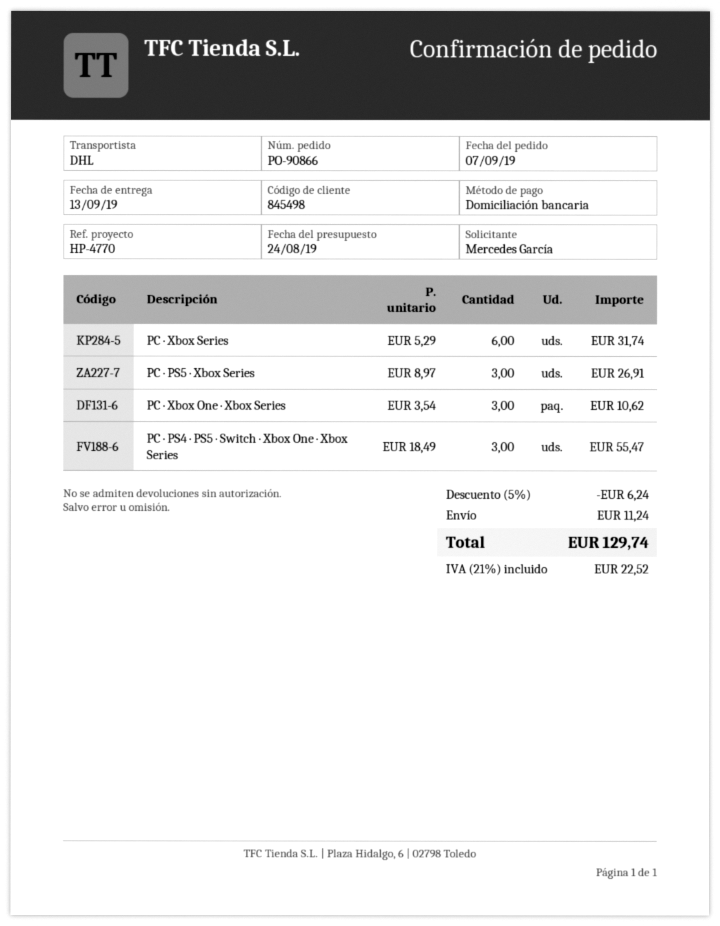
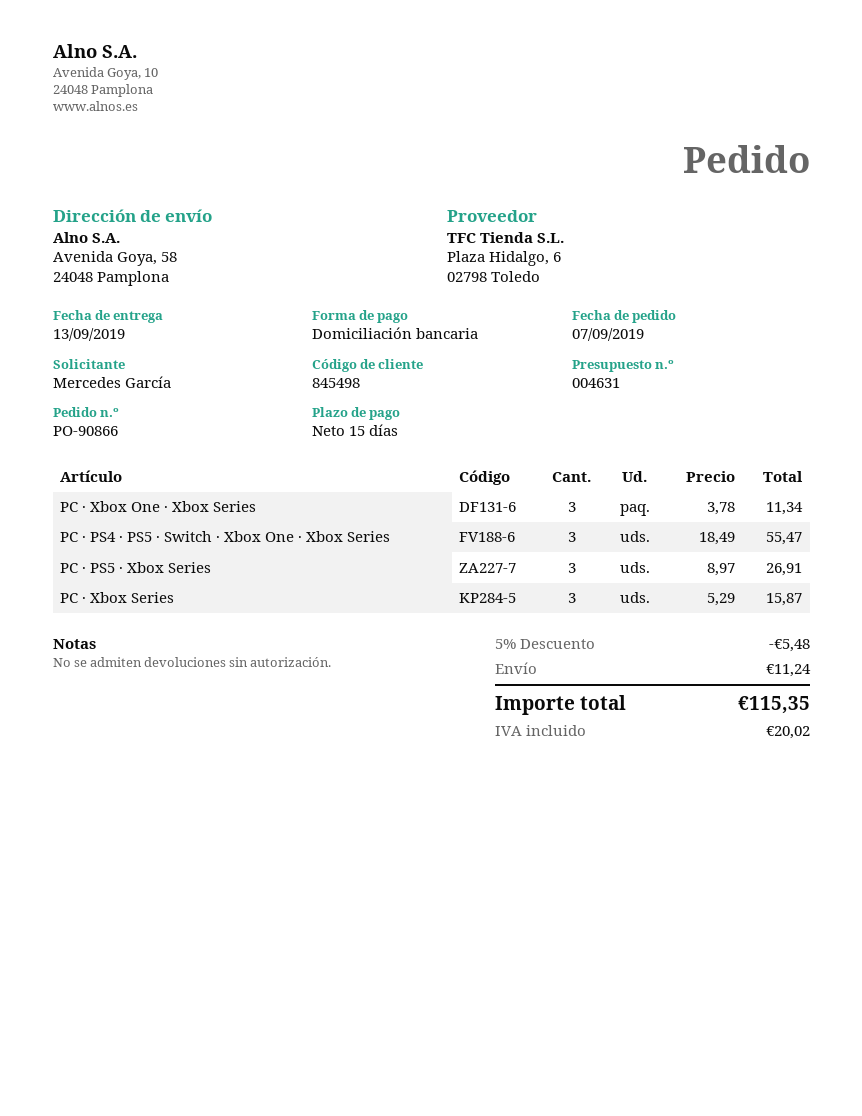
PC · Xbox Series: 6 x 5.29 = 31.74 -> 3 x 5.29 = 15.87
PC · Xbox One · Xbox Series: 3 x 3.54 = 10.62 -> 3 x 3.78 = 11.34
discount: 5% = 6.24 -> 5% = 5.48
tax: 22.52 -> 20.02
total: 129.74 -> 115.35

